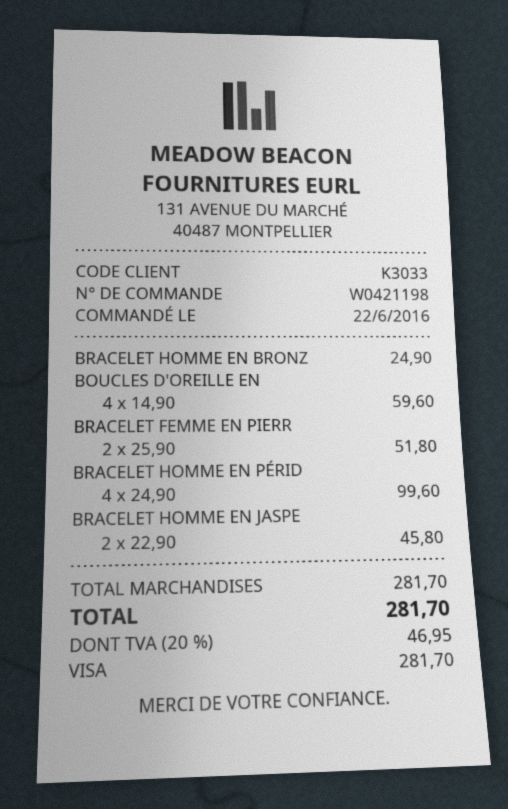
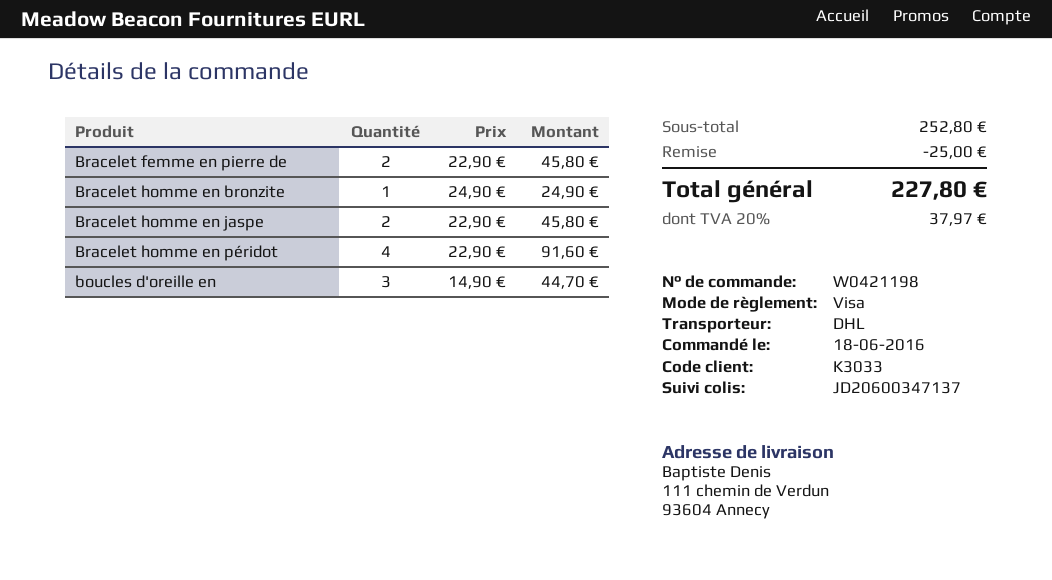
order date: 2016-06-22 -> 2016-06-18
BOUCLES D'OREILLE EN: 4 x 14.90 = 59.60 -> 3 x 14.90 = 44.70
BRACELET FEMME EN PIERR: 2 x 25.90 = 51.80 -> 2 x 22.90 = 45.80
BRACELET HOMME EN PÉRID: 4 x 24.90 = 99.60 -> 4 x 22.90 = 91.60
subtotal: 281.70 -> 252.80
discount: none -> 25.00
tax: 20% = 46.95 -> 20% = 37.97
total: 281.70 -> 227.80

